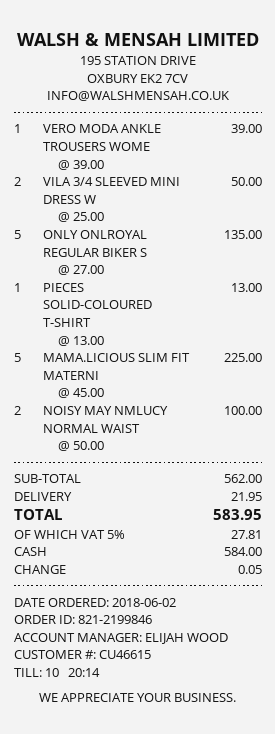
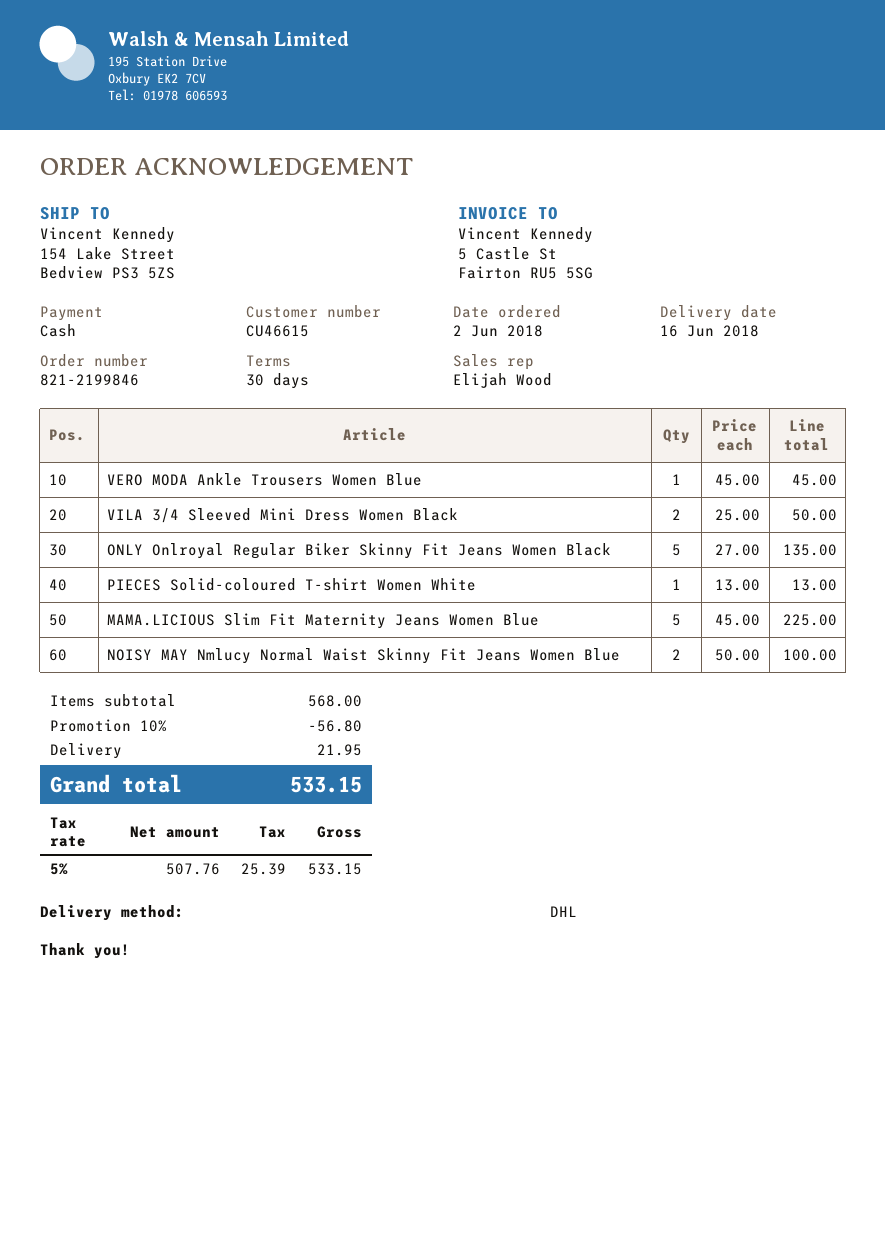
VERO MODA ANKLE TROUSERS WOME: 1 x 39.00 = 39.00 -> 1 x 45.00 = 45.00
subtotal: 562.00 -> 568.00
discount: none -> 10% = 56.80
tax: 5% = 27.81 -> 5% = 25.39
total: 583.95 -> 533.15

